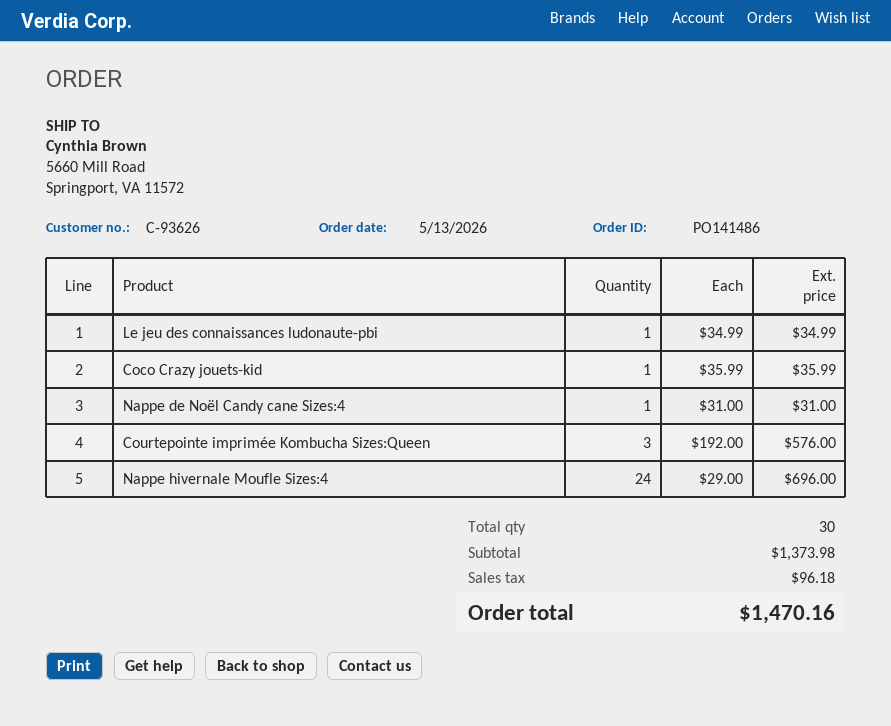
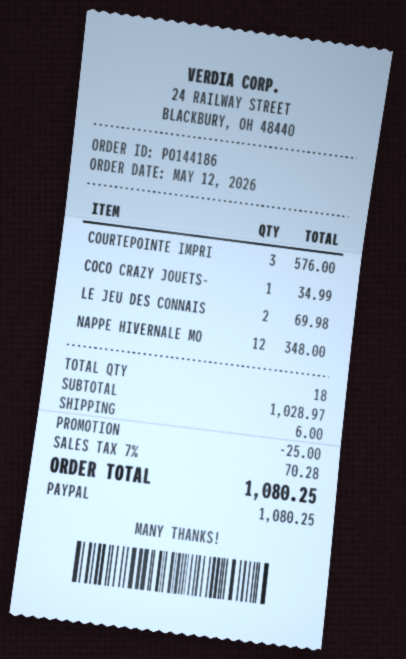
order number: PO141486 -> PO144186
order date: 2026-05-13 -> 2026-05-12
Le jeu des connaissances ludonaute-pbi: 1 for 34.99 -> 2 for 69.98
Coco Crazy jouets-kid: 1 for 35.99 -> 1 for 34.99
Nappe de Noël Candy cane Sizes:4: 1 for 31.00 -> none
Nappe hivernale Moufle Sizes:4: 24 for 696.00 -> 12 for 348.00
total quantity: 30 -> 18
subtotal: 1373.98 -> 1028.97
discount: none -> 25.00
shipping: none -> 6.00
tax: 96.18 -> 70.28
total: 1470.16 -> 1080.25

